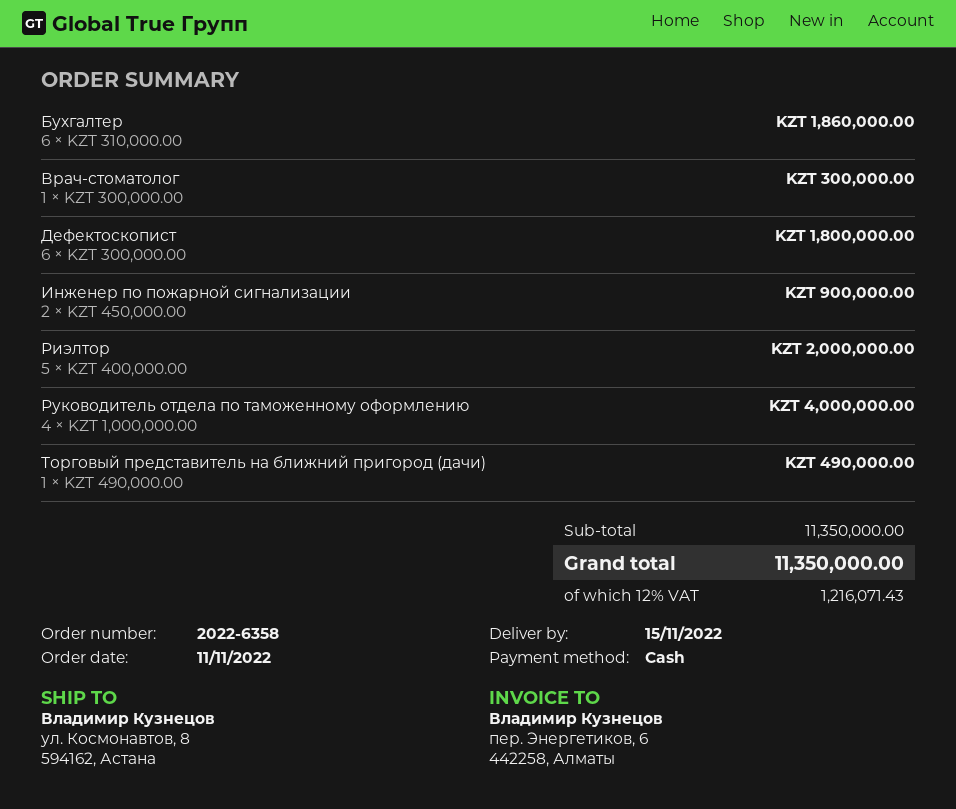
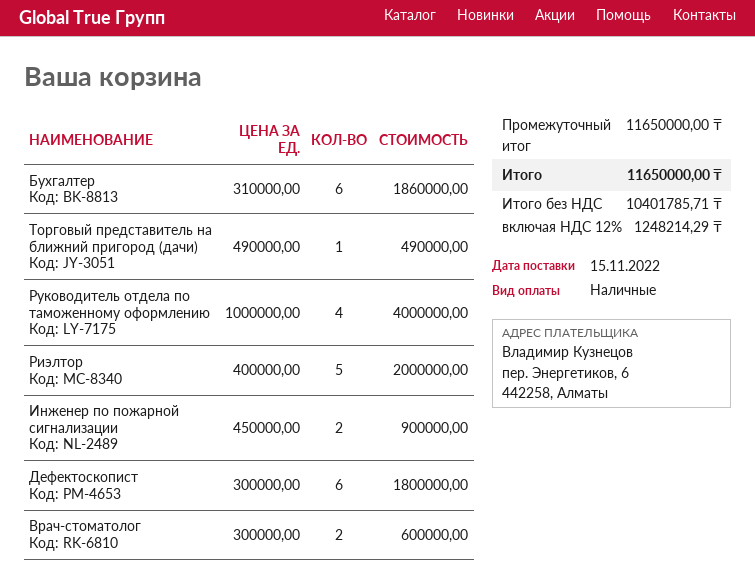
Врач-стоматолог: 1 x 300000.00 = 300000.00 -> 2 x 300000.00 = 600000.00
subtotal: 11350000.00 -> 11650000.00
tax: 12% = 1216071.43 -> 12% = 1248214.29
total: 11350000.00 -> 11650000.00

